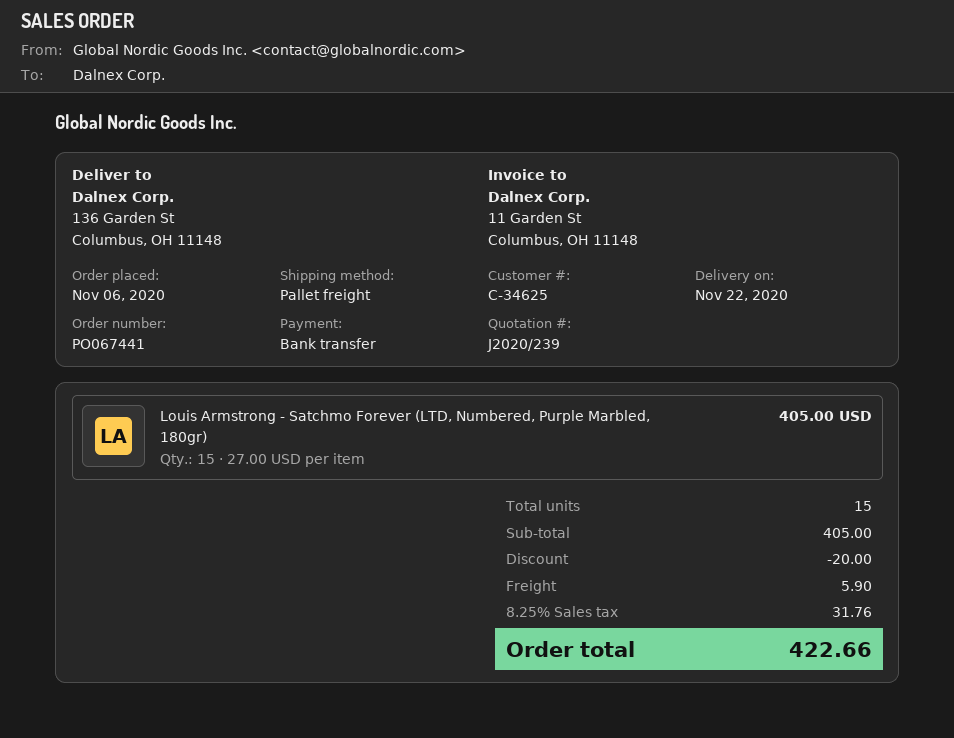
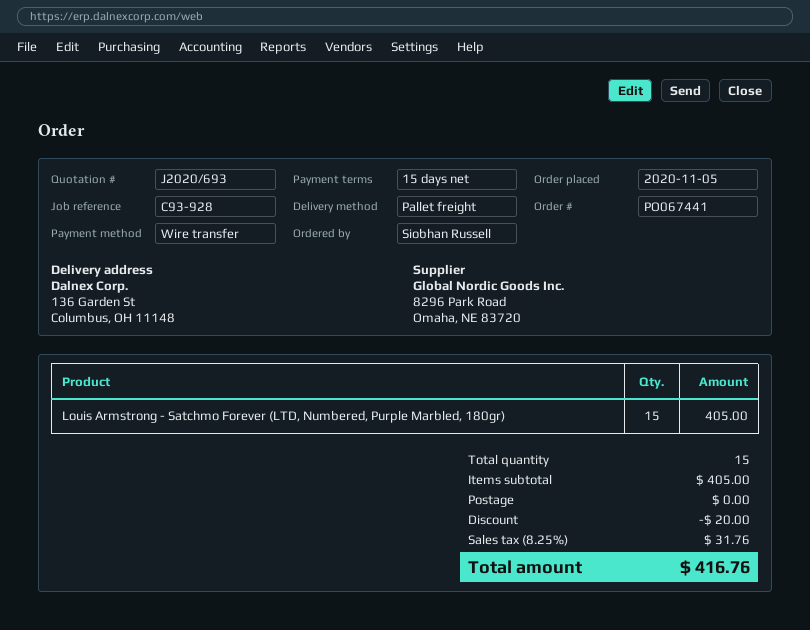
quote number: J2020/239 -> J2020/693
order date: 2020-11-06 -> 2020-11-05
shipping: 5.90 -> 0.00
total: 422.66 -> 416.76

